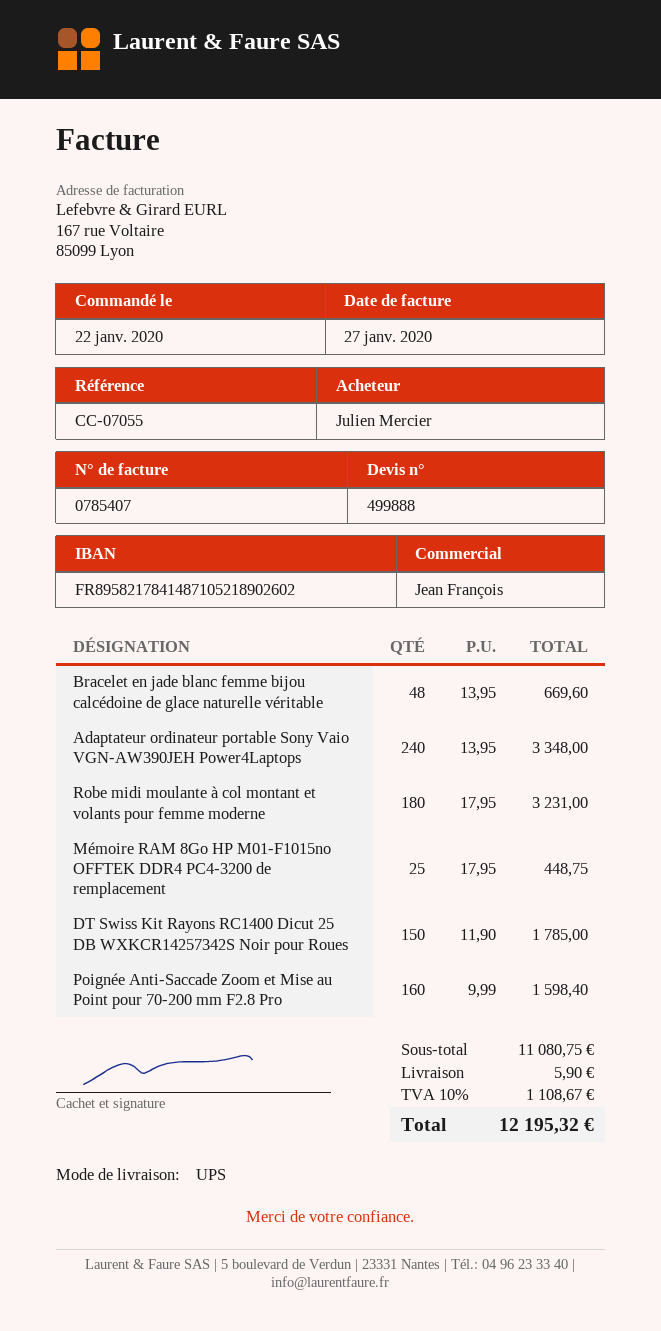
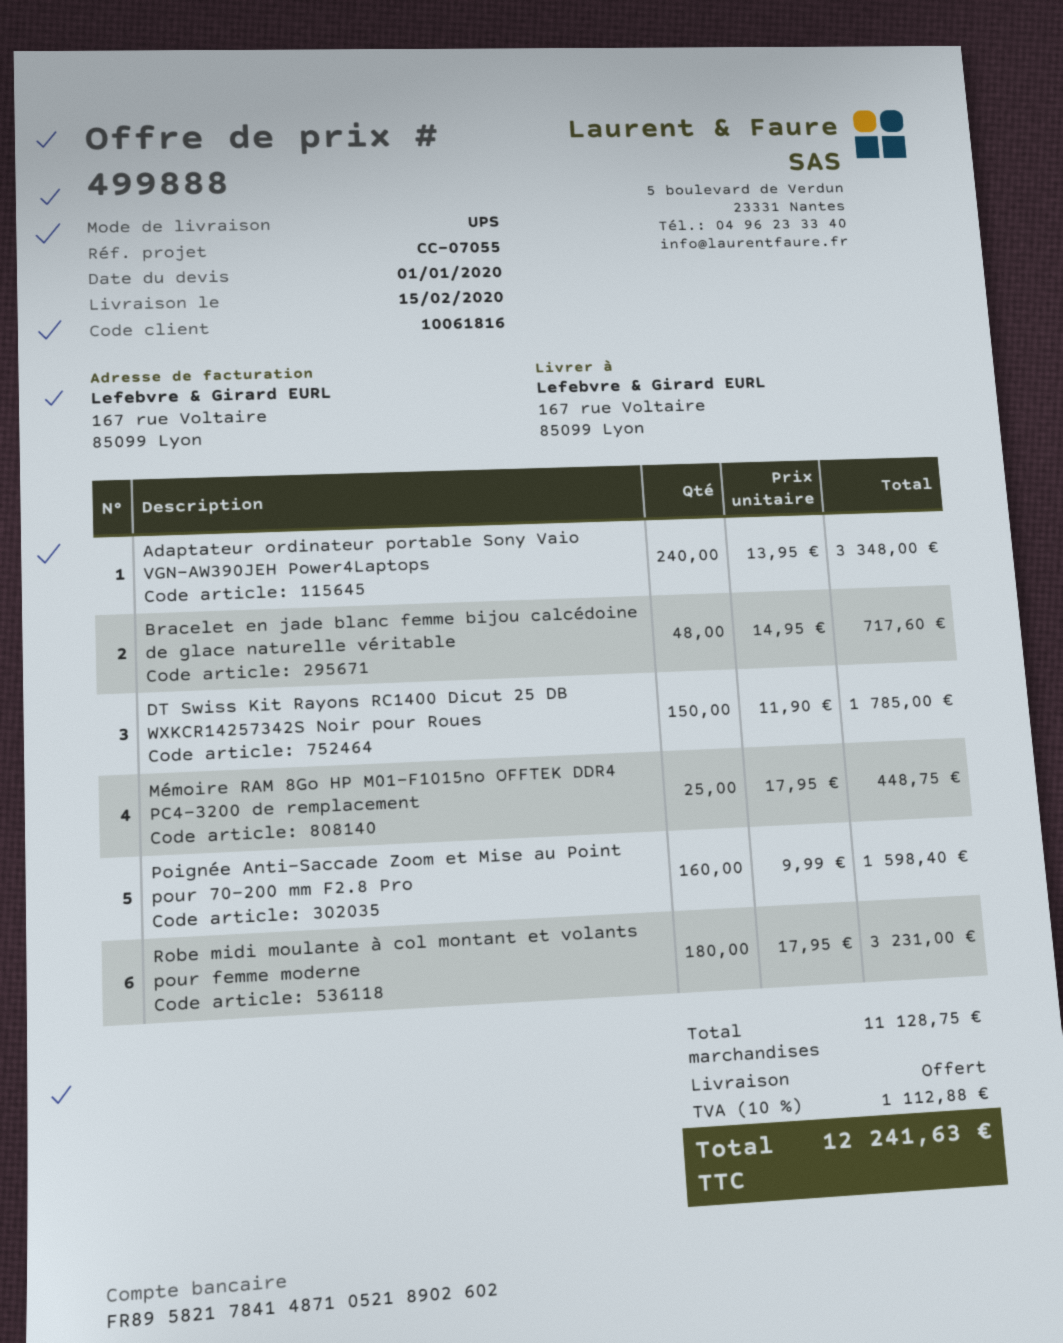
Bracelet en jade blanc femme bijou calcédoine de glace naturelle véritable: 48 x 13.95 = 669.60 -> 48 x 14.95 = 717.60
subtotal: 11080.75 -> 11128.75
shipping: 5.90 -> 0.00
tax: 10% = 1108.67 -> 10% = 1112.88
total: 12195.32 -> 12241.63

